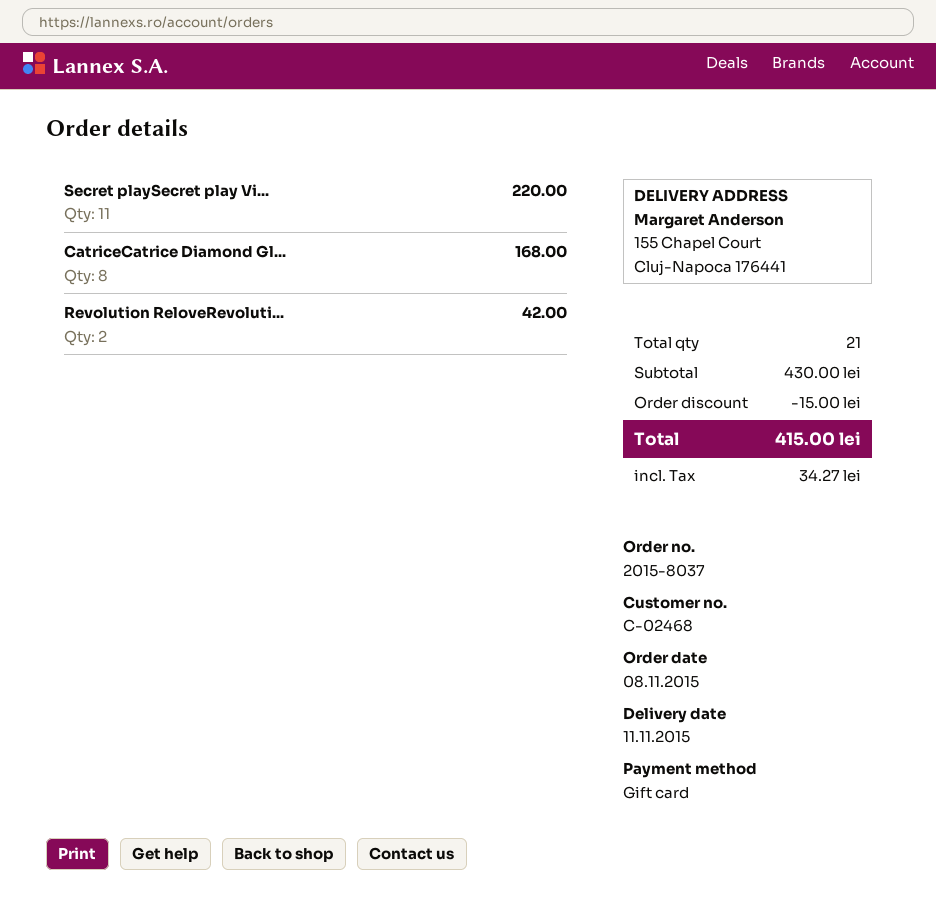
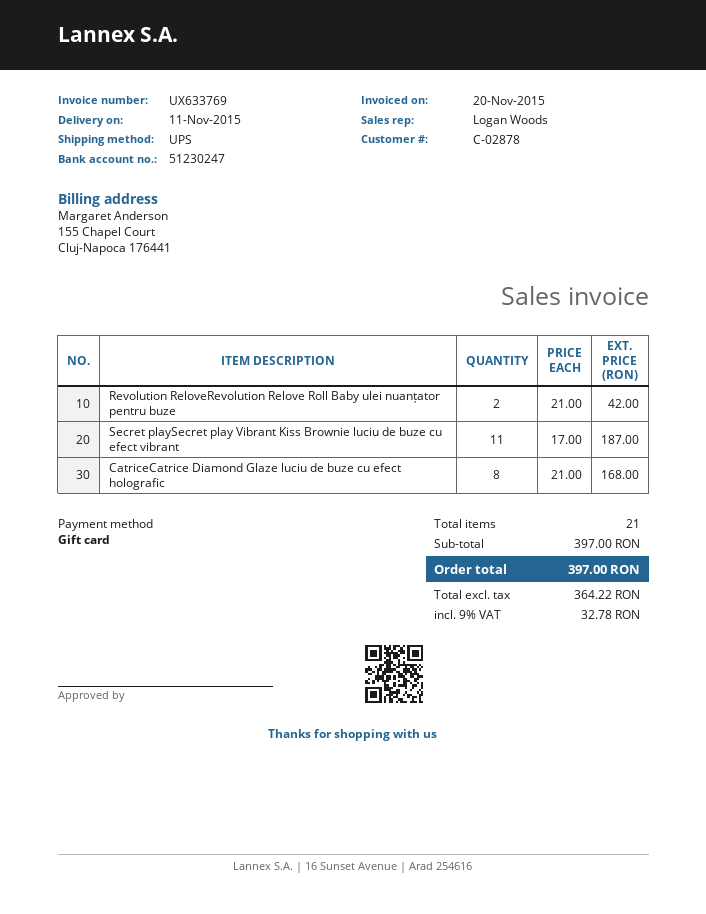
customer number: C-02468 -> C-02878
Secret playSecret play Vi...: 11 for 220.00 -> 11 for 187.00
subtotal: 430.00 -> 397.00
discount: 15.00 -> none
tax: 34.27 -> 32.78
total: 415.00 -> 397.00

